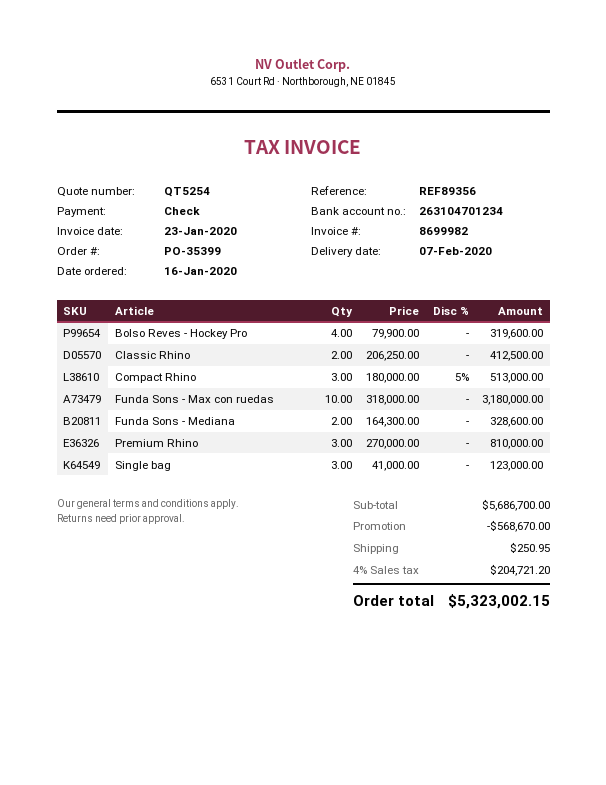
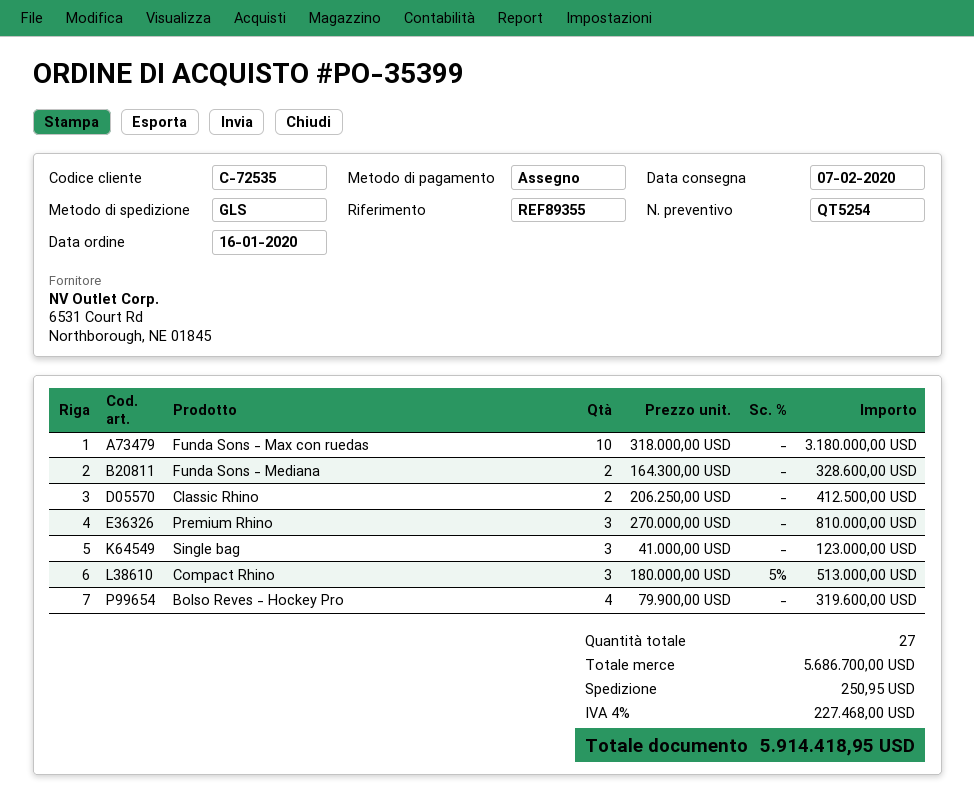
reference: REF89356 -> REF89355
discount: 568670.00 -> none
tax: 4% = 204721.20 -> 4% = 227468.00
total: 5323002.15 -> 5914418.95

